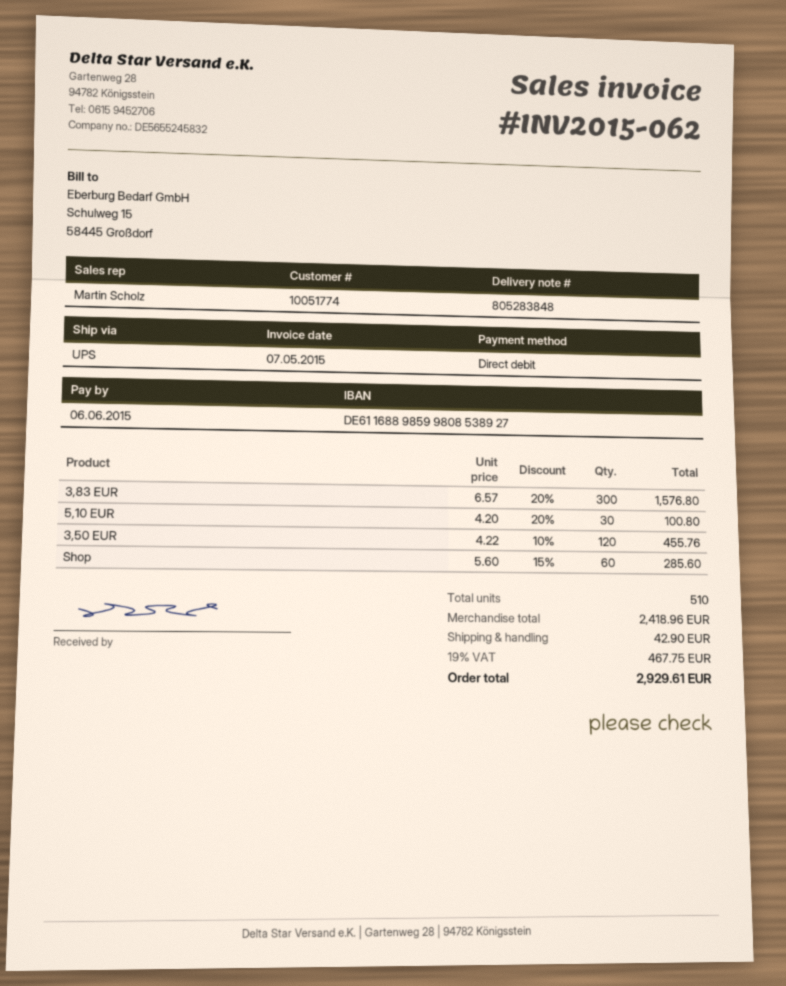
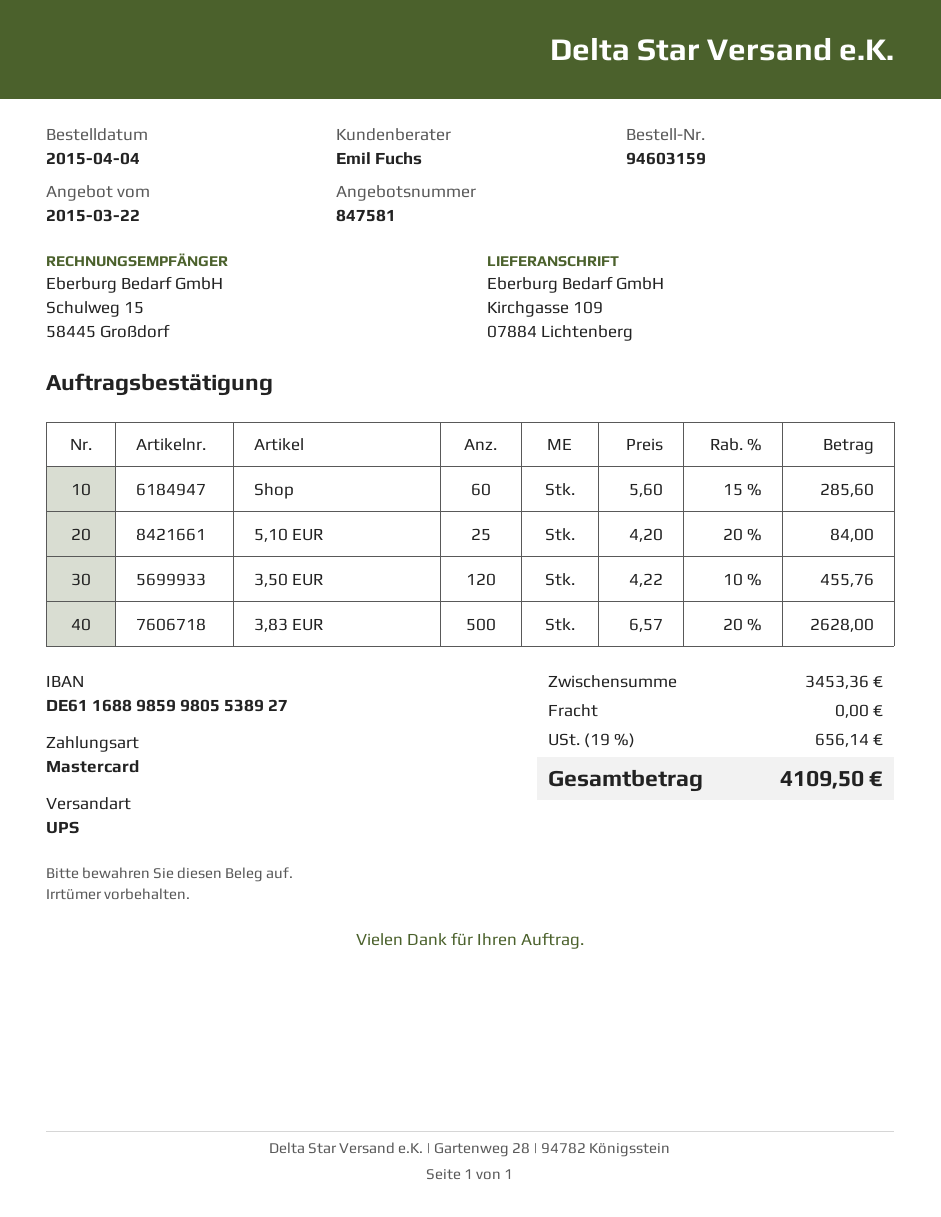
sales rep: Martin Scholz -> Emil Fuchs
payment method: direct debit -> Mastercard
bank account: DE61168898599808538927 -> DE61168898599805538927
3,83 EUR: 300 x 6.57 - 20% = 1576.80 -> 500 x 6.57 - 20% = 2628.00
5,10 EUR: 30 x 4.20 - 20% = 100.80 -> 25 x 4.20 - 20% = 84.00
subtotal: 2418.96 -> 3453.36
shipping: 42.90 -> 0.00
tax: 19% = 467.75 -> 19% = 656.14
total: 2929.61 -> 4109.50

